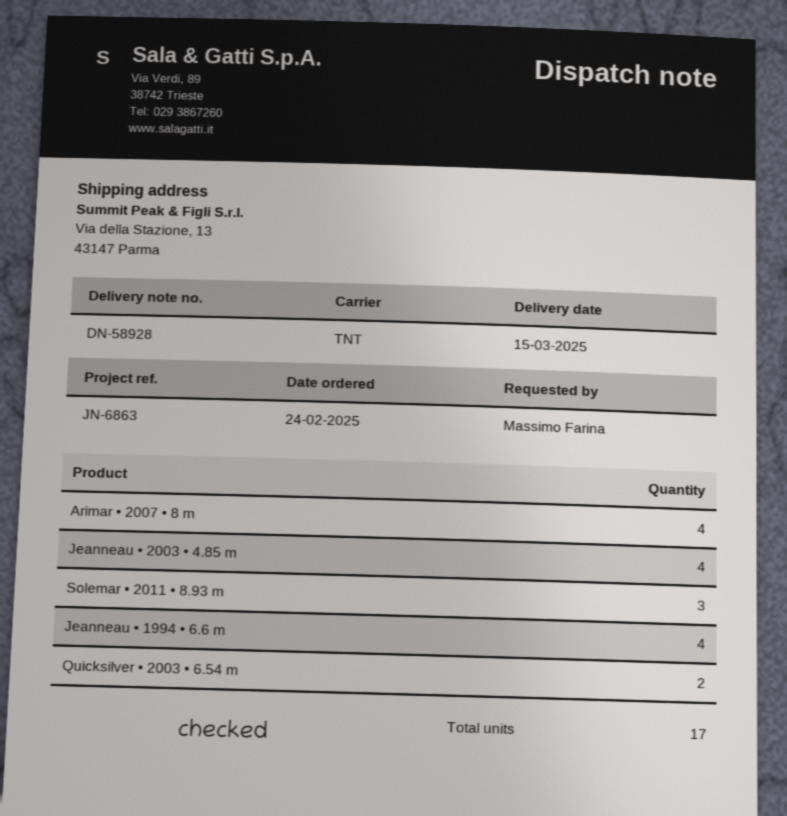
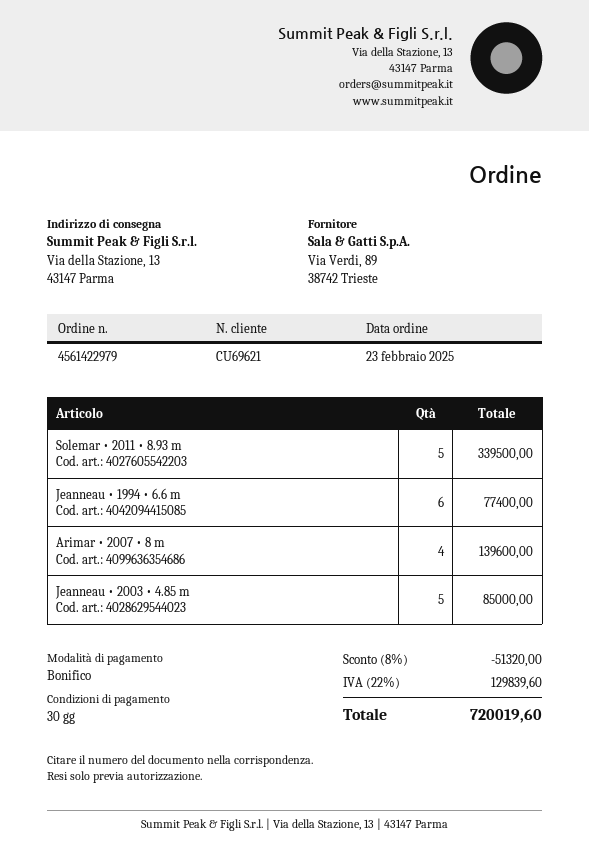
order date: 2025-02-24 -> 2025-02-23
Jeanneau • 2003 • 4.85 m: 4 -> 5
Solemar • 2011 • 8.93 m: 3 -> 5
Jeanneau • 1994 • 6.6 m: 4 -> 6
Quicksilver • 2003 • 6.54 m: 2 -> none

